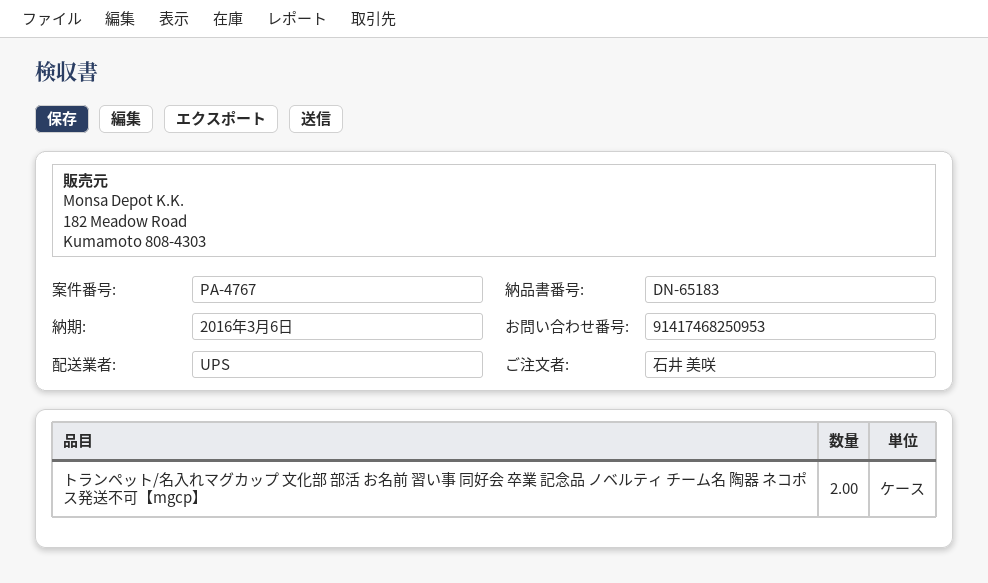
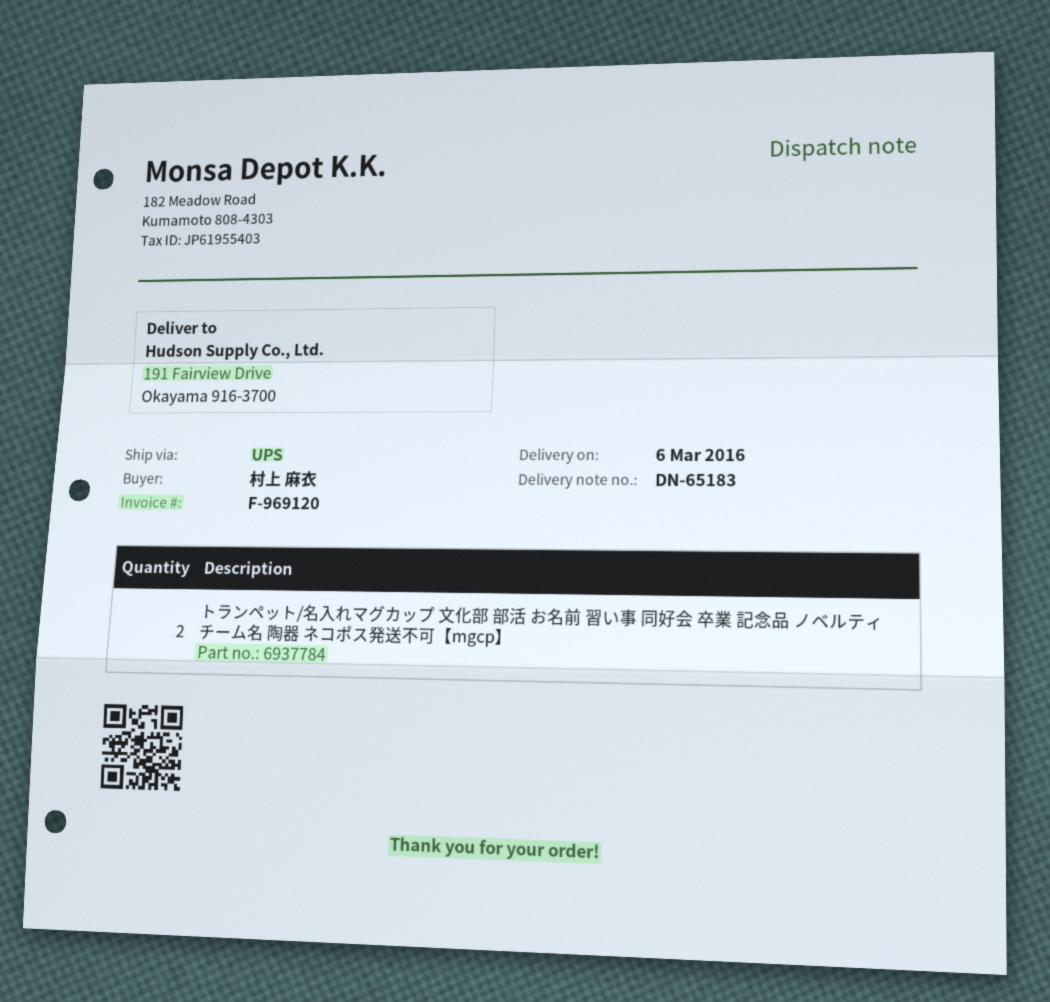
ordered by: 石井 美咲 -> 村上 麻衣

